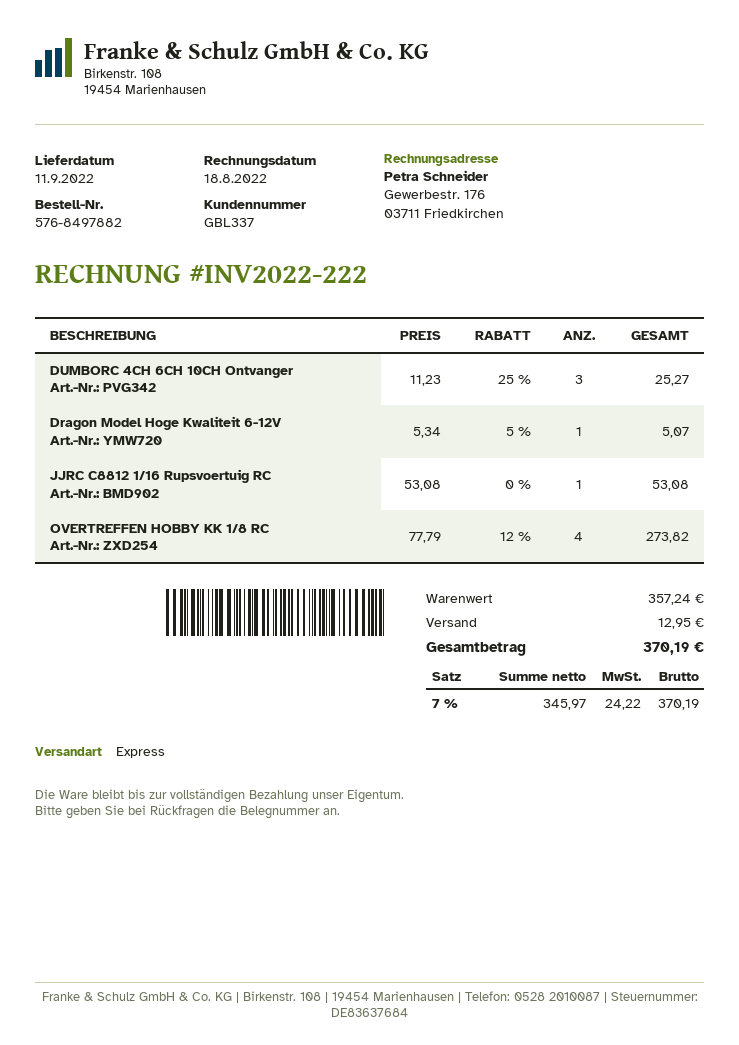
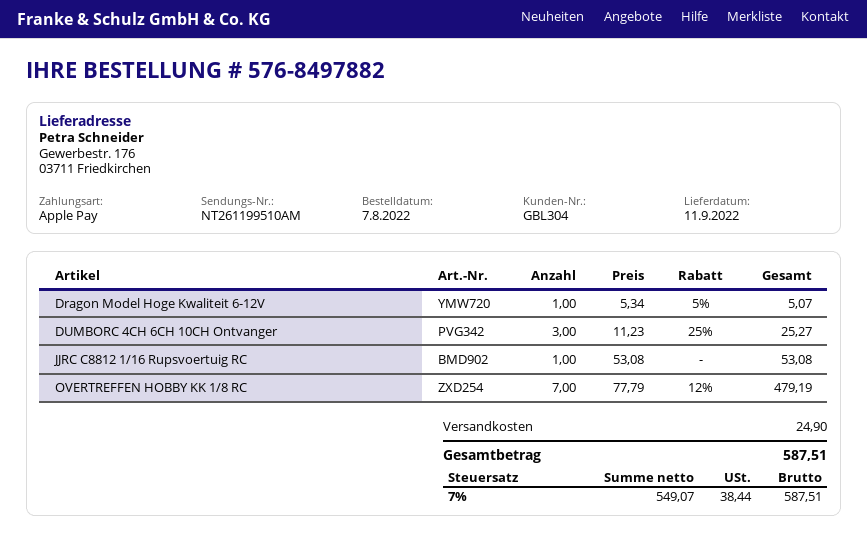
customer number: GBL337 -> GBL304
OVERTREFFEN HOBBY KK 1/8 RC: 4 x 77.79 - 12% = 273.82 -> 7 x 77.79 - 12% = 479.19
shipping: 12.95 -> 24.90
net: 345.97 -> 549.07
tax: 7% = 24.22 -> 7% = 38.44
total: 370.19 -> 587.51

